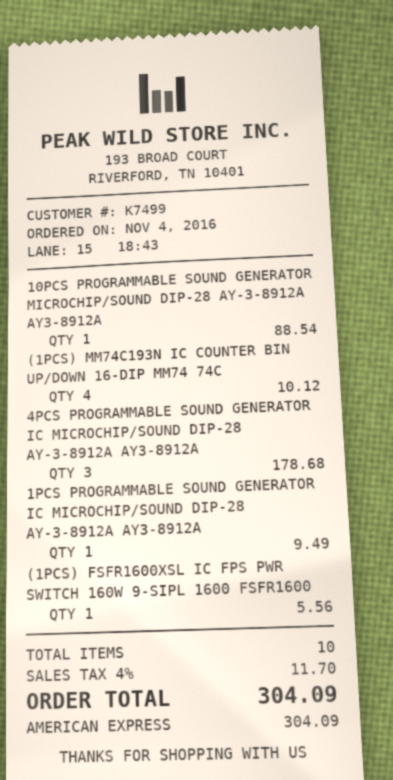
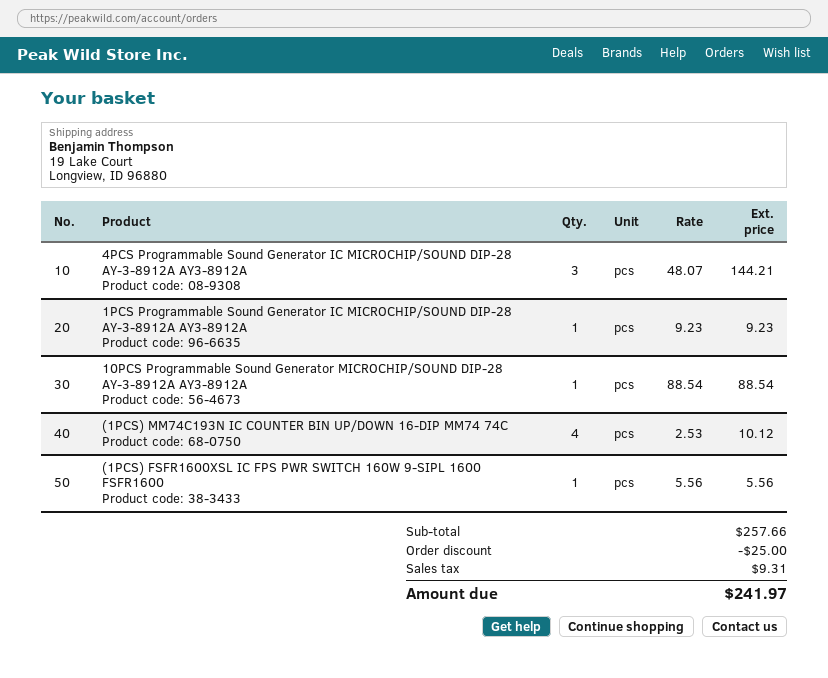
4PCS PROGRAMMABLE SOUND GENERATOR IC MICROCHIP/SOUND DIP-28 AY-3-8912A AY3-8912A: 3 for 178.68 -> 3 for 144.21
1PCS PROGRAMMABLE SOUND GENERATOR IC MICROCHIP/SOUND DIP-28 AY-3-8912A AY3-8912A: 1 for 9.49 -> 1 for 9.23
discount: none -> 25.00
tax: 11.70 -> 9.31
total: 304.09 -> 241.97

